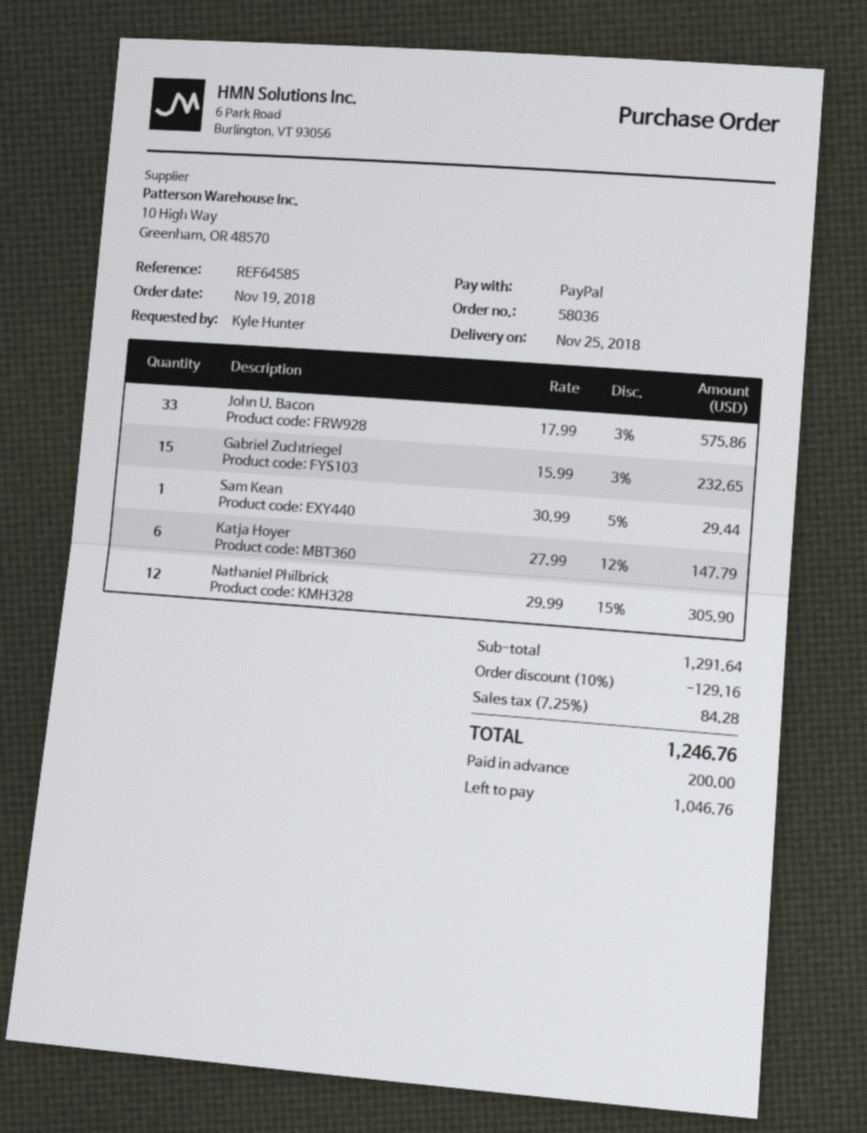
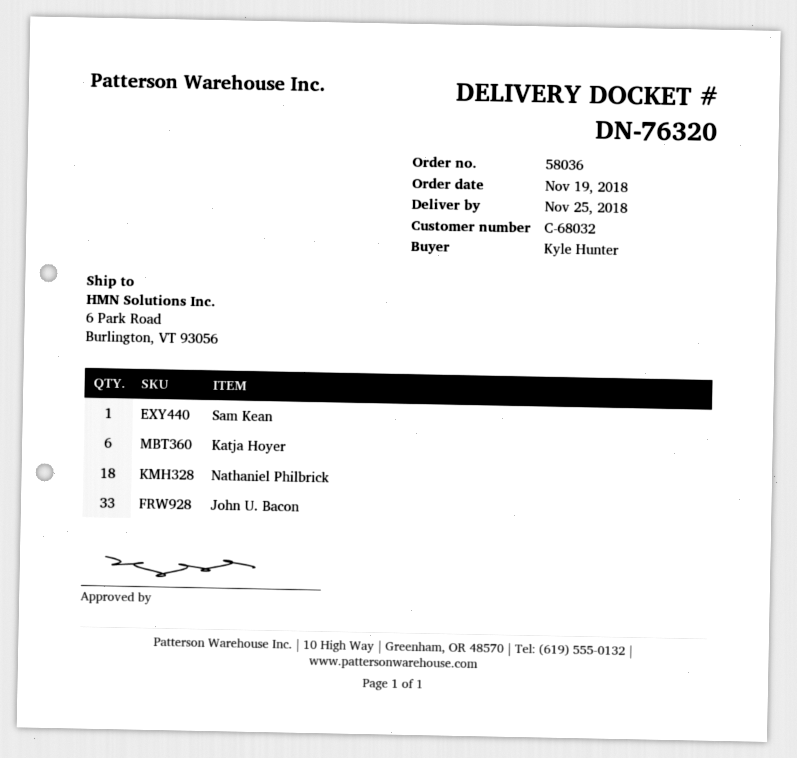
Gabriel Zuchtriegel: 15 -> none
Nathaniel Philbrick: 12 -> 18

